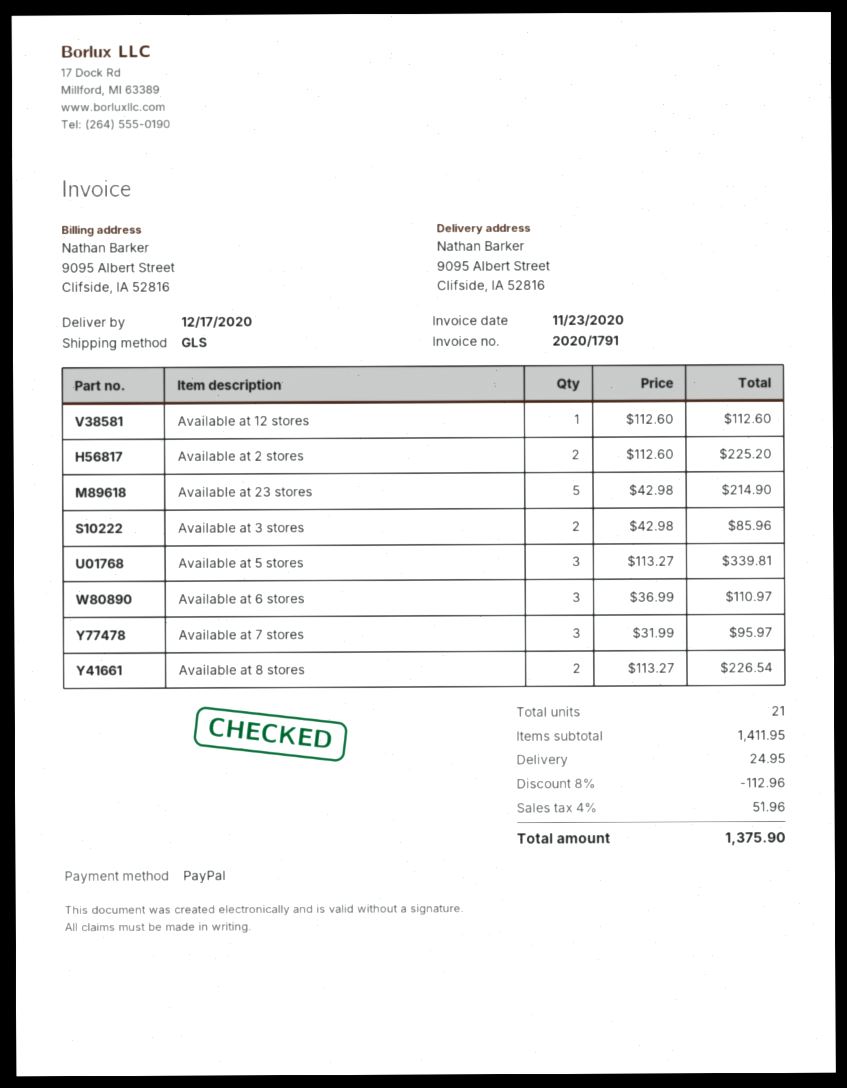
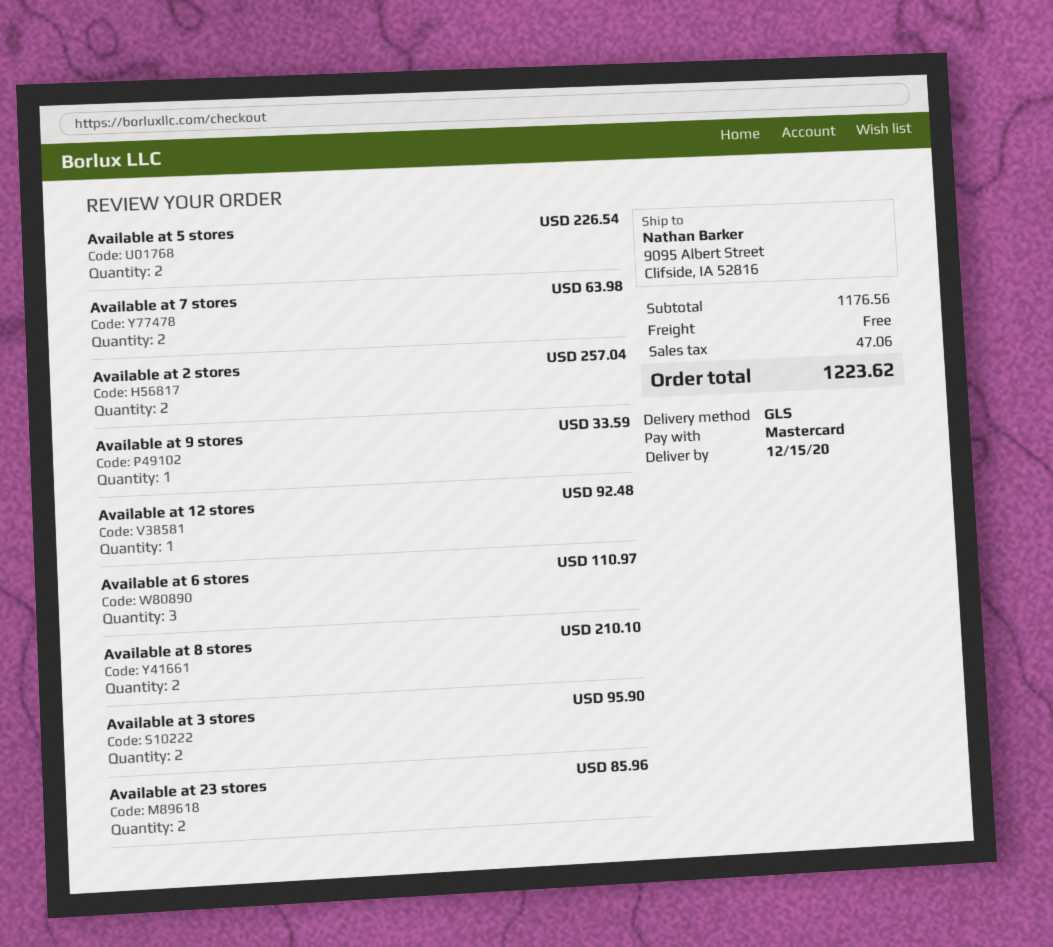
delivery date: 2020-12-17 -> 2020-12-15
payment method: PayPal -> Mastercard
Available at 12 stores: 1 for 112.60 -> 1 for 92.48
Available at 2 stores: 2 for 225.20 -> 2 for 257.04
Available at 23 stores: 5 for 214.90 -> 2 for 85.96
Available at 3 stores: 2 for 85.96 -> 2 for 95.90
Available at 5 stores: 3 for 339.81 -> 2 for 226.54
Available at 7 stores: 3 for 95.97 -> 2 for 63.98
Available at 8 stores: 2 for 226.54 -> 2 for 210.10
Available at 9 stores: none -> 1 for 33.59
subtotal: 1411.95 -> 1176.56
discount: 8% = 112.96 -> none
shipping: 24.95 -> 0.00
tax: 51.96 -> 47.06
total: 1375.90 -> 1223.62

